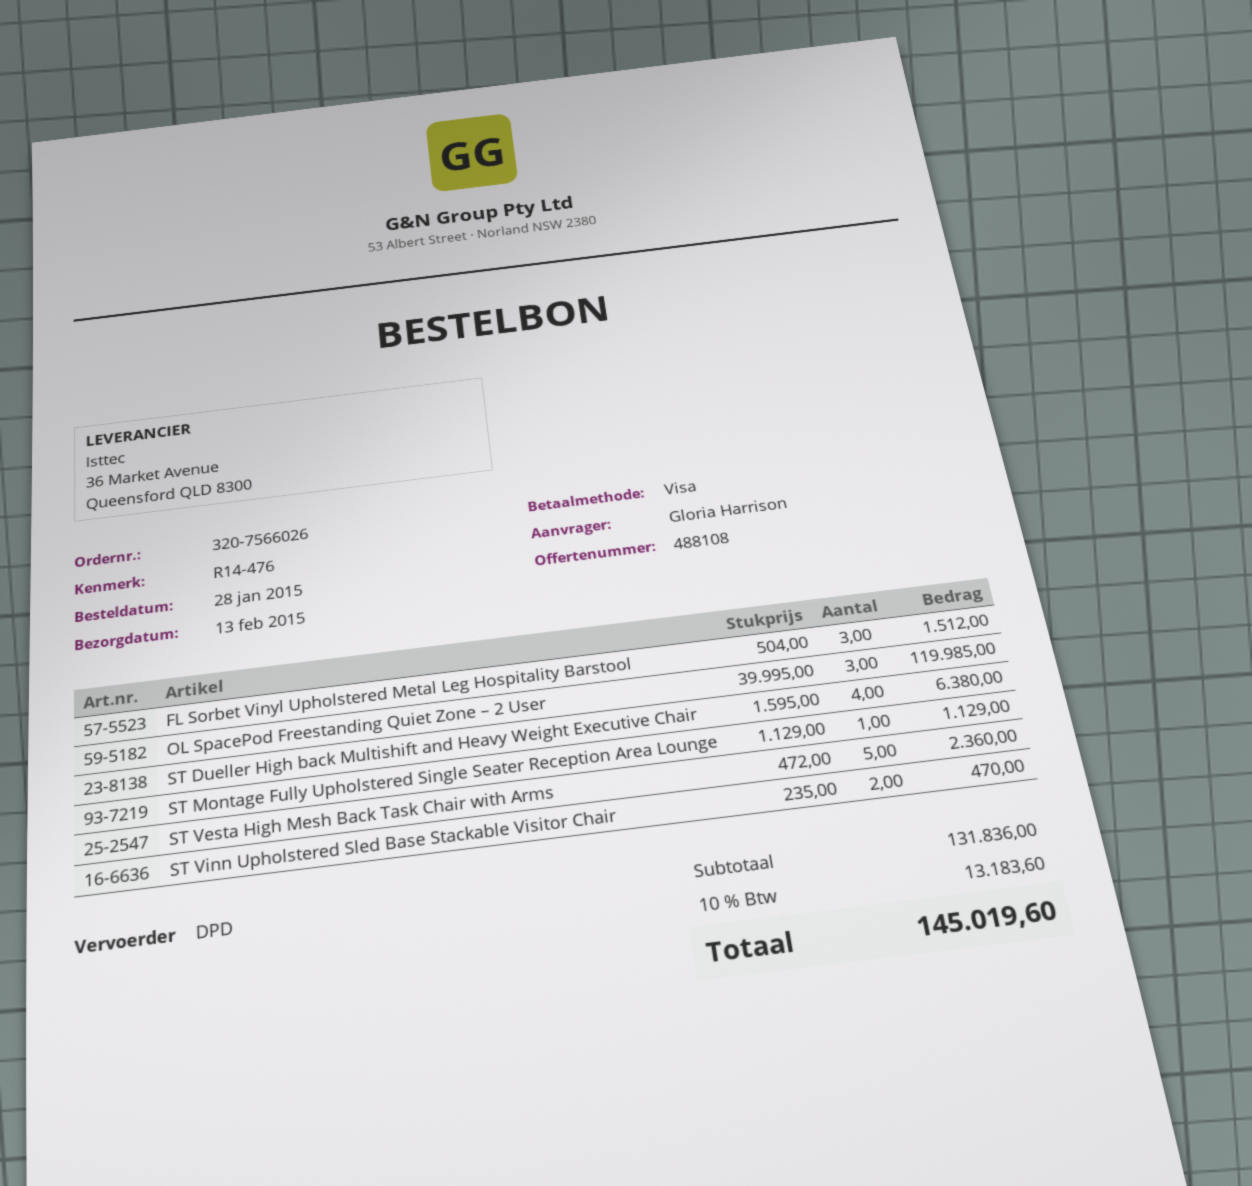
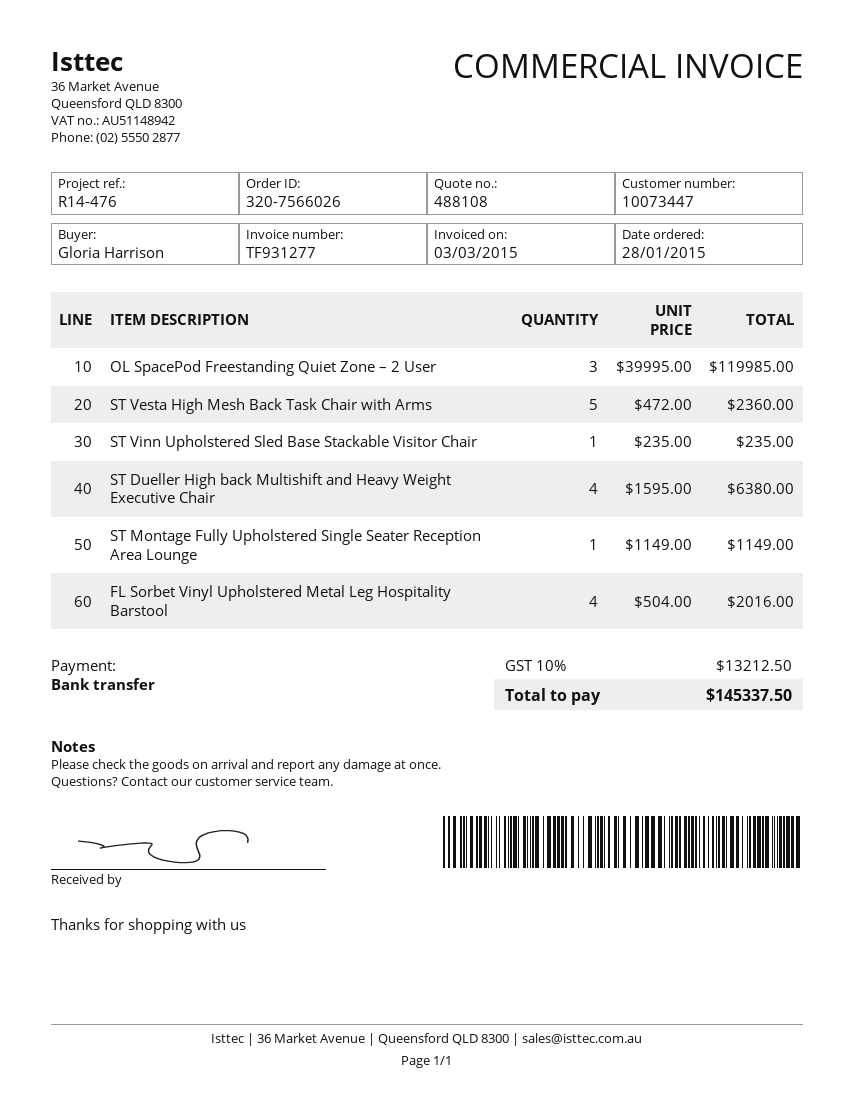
payment method: Visa -> bank transfer
FL Sorbet Vinyl Upholstered Metal Leg Hospitality Barstool: 3 x 504.00 = 1512.00 -> 4 x 504.00 = 2016.00
ST Montage Fully Upholstered Single Seater Reception Area Lounge: 1 x 1129.00 = 1129.00 -> 1 x 1149.00 = 1149.00
ST Vinn Upholstered Sled Base Stackable Visitor Chair: 2 x 235.00 = 470.00 -> 1 x 235.00 = 235.00
tax: 10% = 13183.60 -> 10% = 13212.50
total: 145019.60 -> 145337.50

